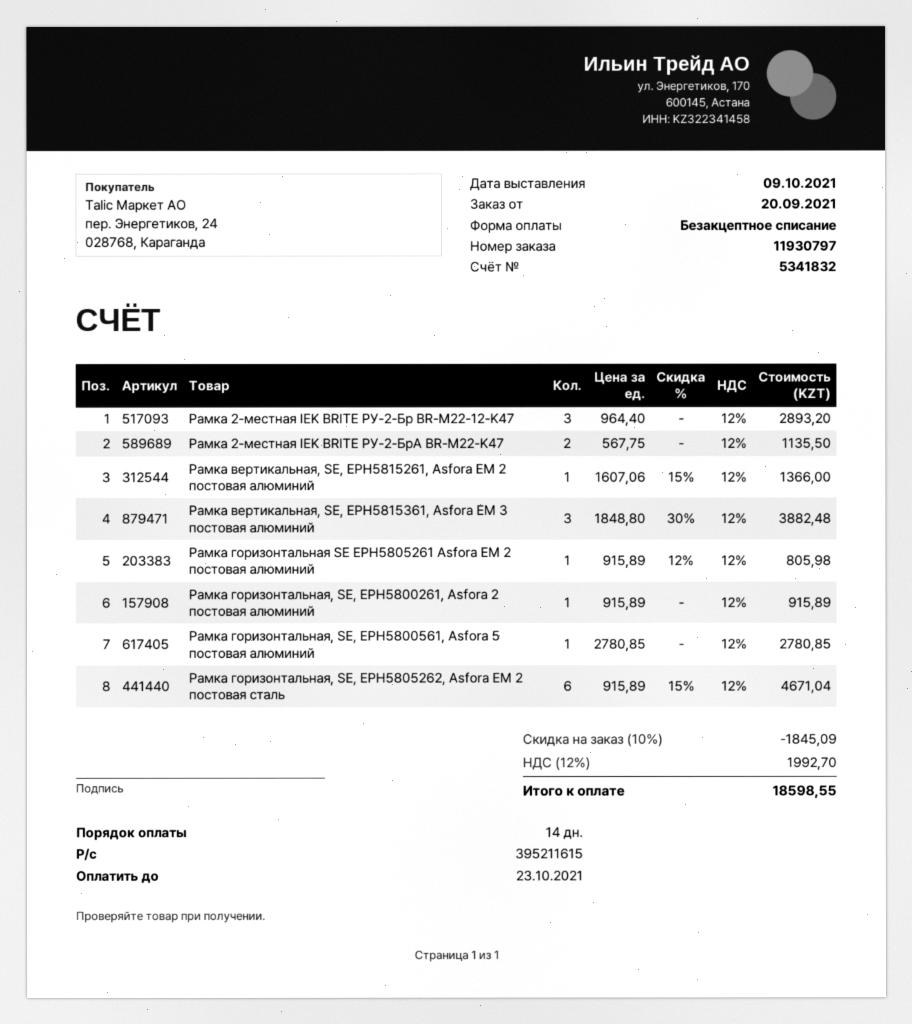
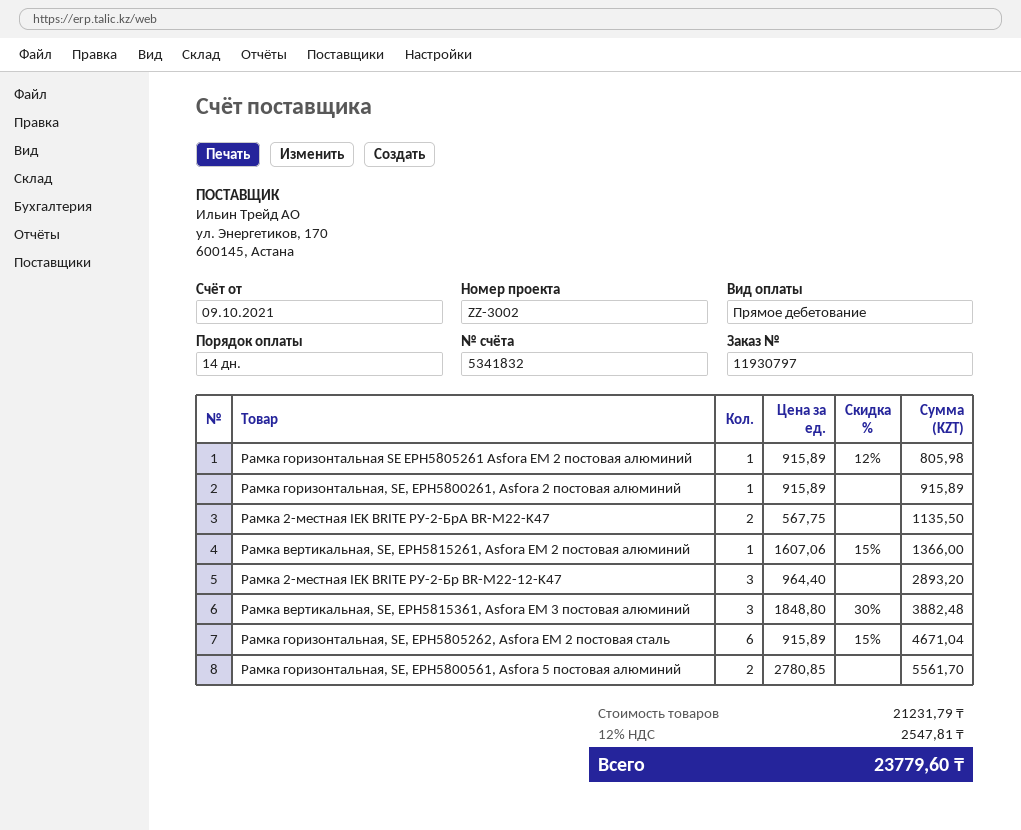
Рамка горизонтальная, SE, EPH5800561, Asfora 5 постовая алюминий: 1 x 2780.85 = 2780.85 -> 2 x 2780.85 = 5561.70
discount: 10% = 1845.09 -> none
tax: 12% = 1992.70 -> 12% = 2547.81
total: 18598.55 -> 23779.60

